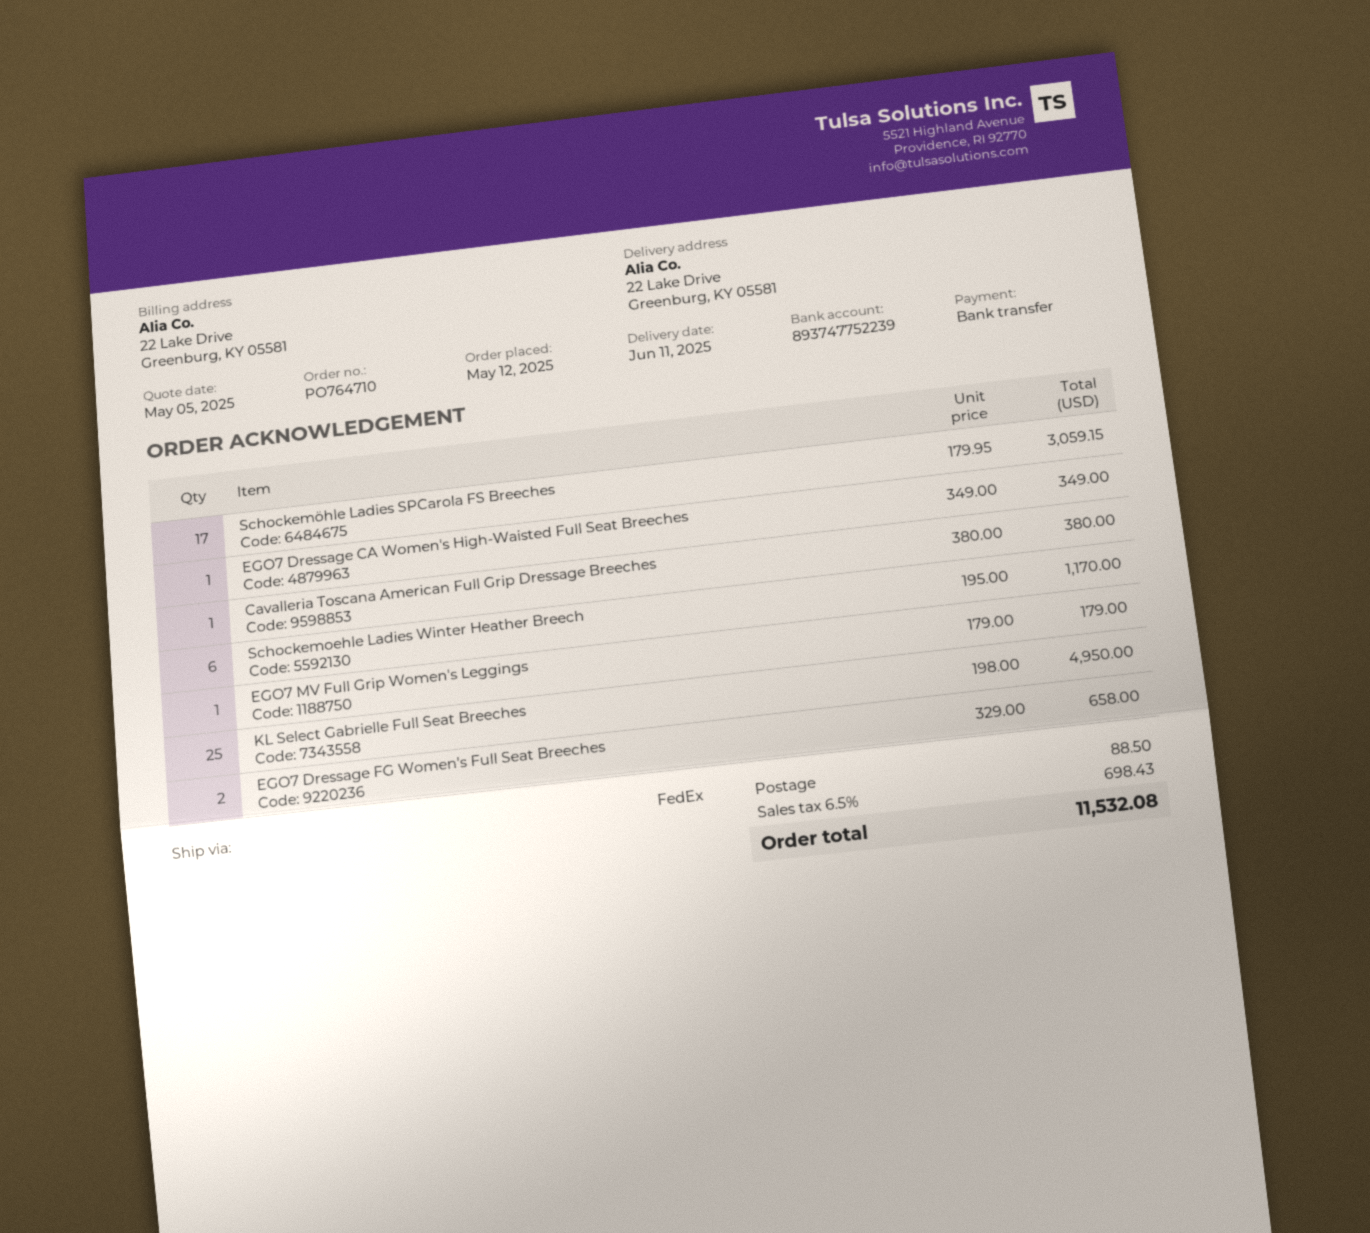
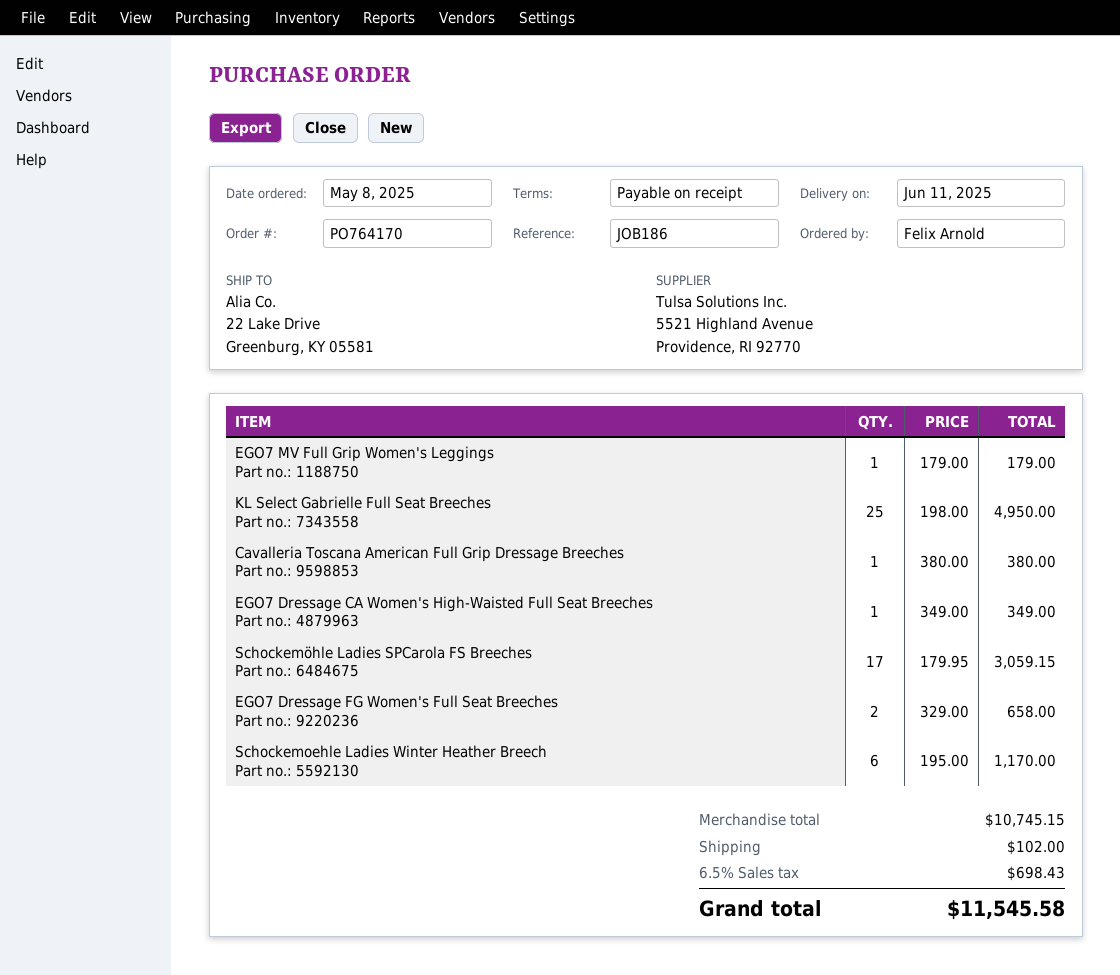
order number: PO764710 -> PO764170
order date: 2025-05-12 -> 2025-05-08
shipping: 88.50 -> 102.00
total: 11532.08 -> 11545.58

